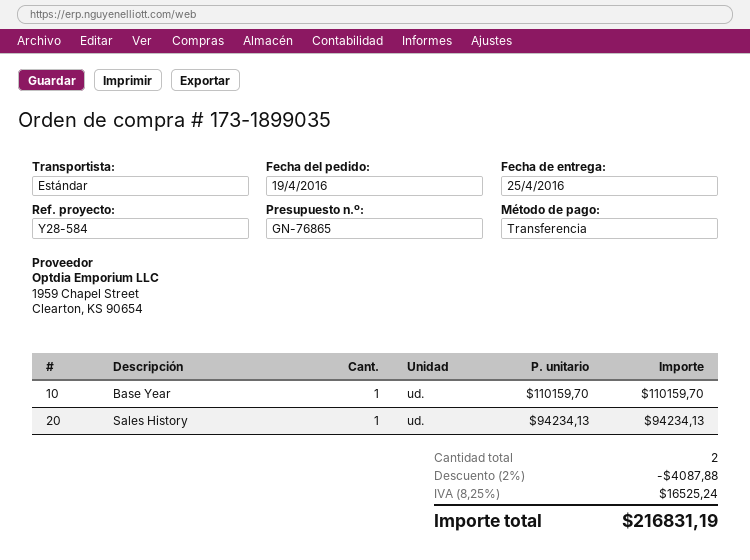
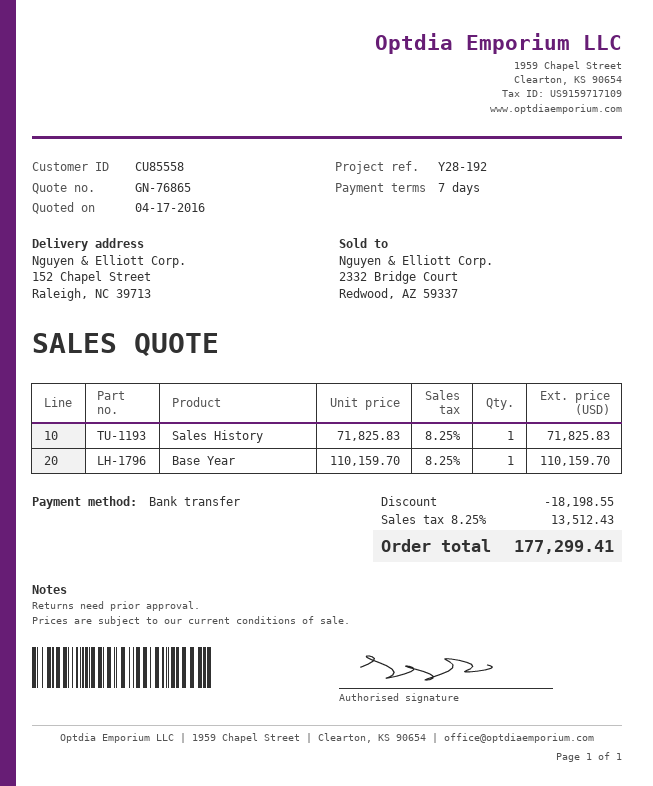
reference: Y28-584 -> Y28-192
Sales History: 1 x 94234.13 = 94234.13 -> 1 x 71825.83 = 71825.83
discount: 4087.88 -> 18198.55
tax: 8.25% = 16525.24 -> 8.25% = 13512.43
total: 216831.19 -> 177299.41

